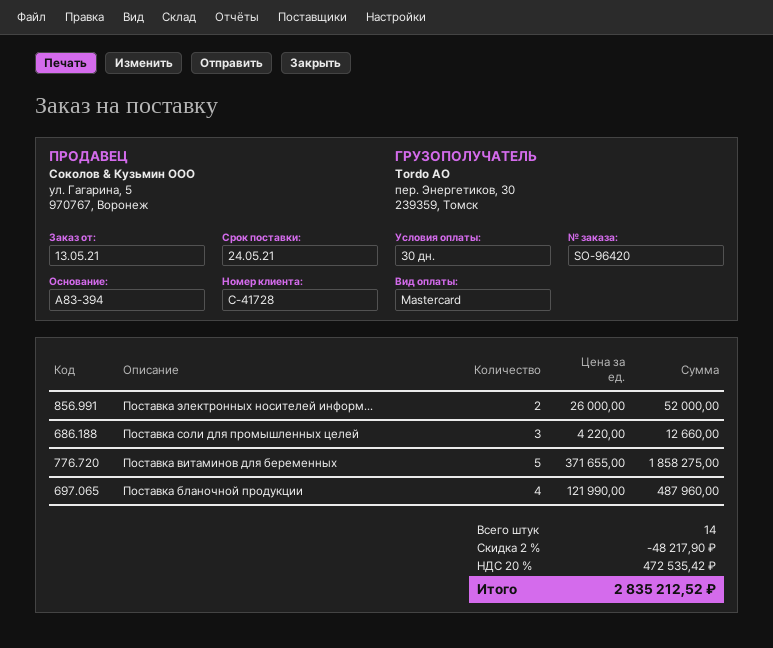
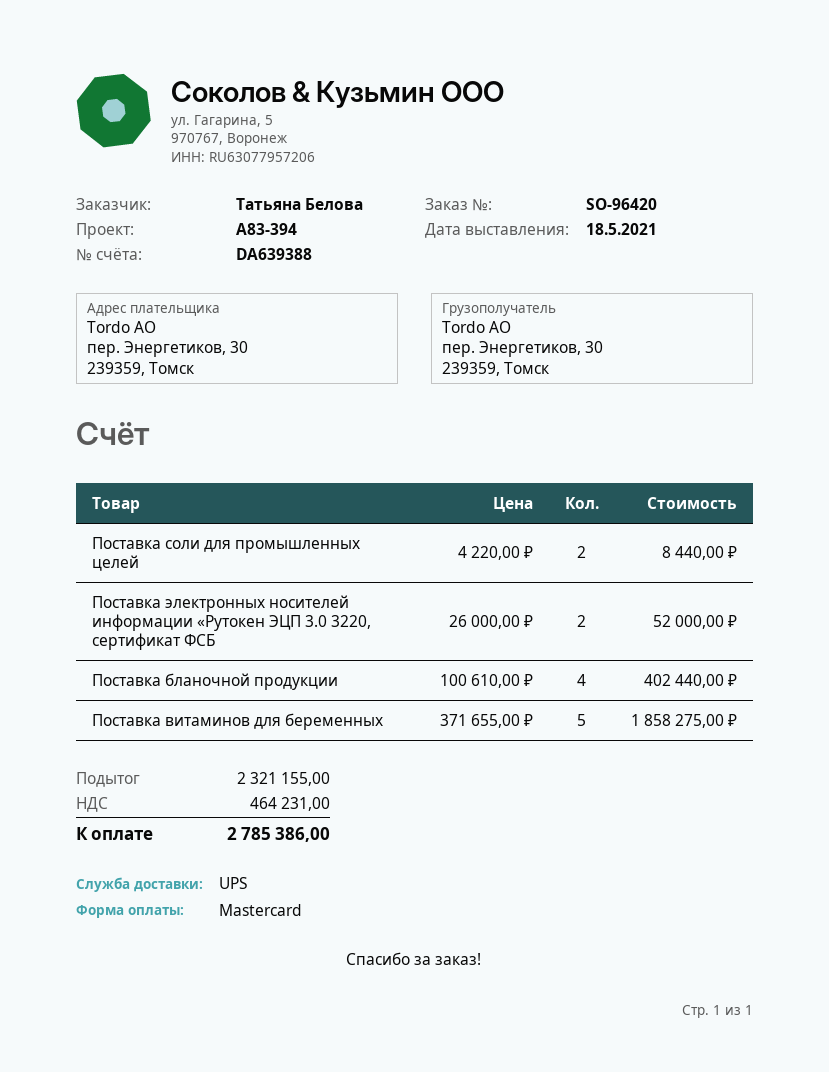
Поставка соли для промышленных целей: 3 x 4220.00 = 12660.00 -> 2 x 4220.00 = 8440.00
Поставка бланочной продукции: 4 x 121990.00 = 487960.00 -> 4 x 100610.00 = 402440.00
discount: 2% = 48217.90 -> none
tax: 472535.42 -> 464231.00
total: 2835212.52 -> 2785386.00

